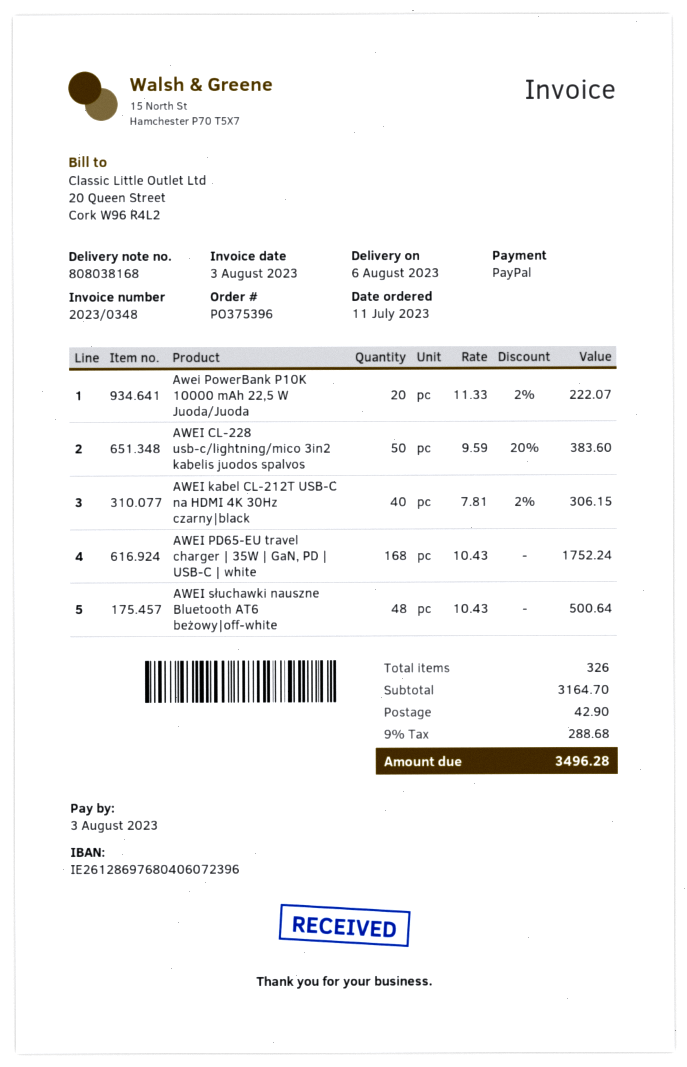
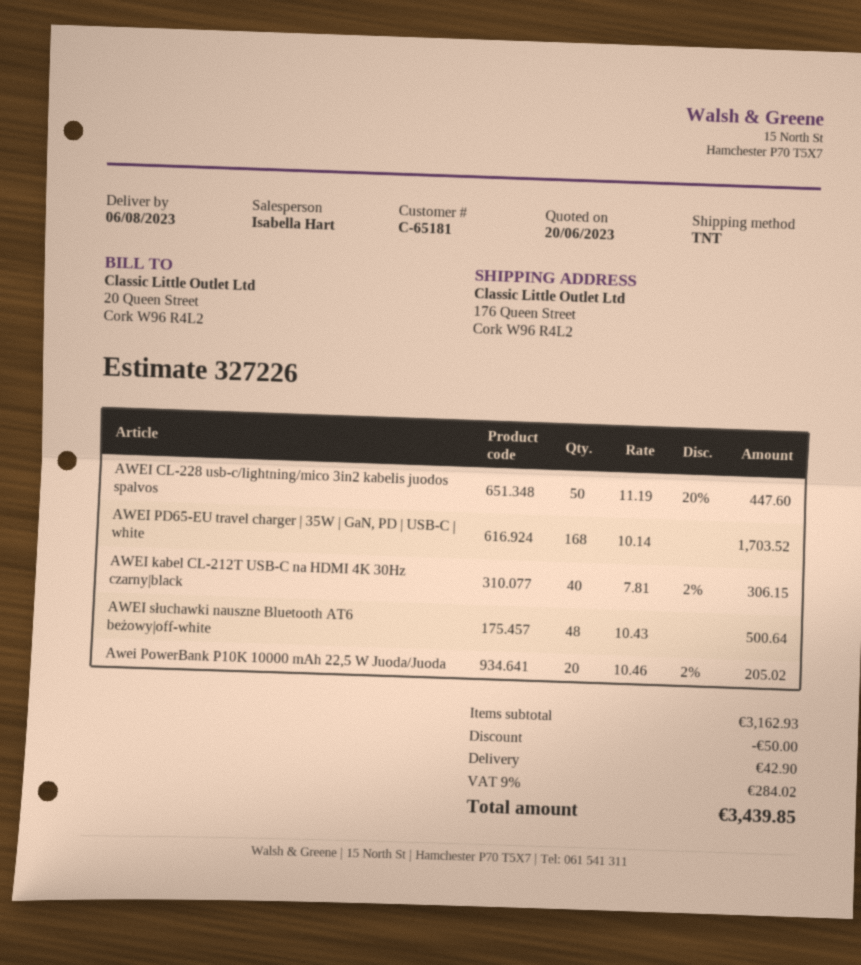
Awei PowerBank P10K 10000 mAh 22,5 W Juoda/Juoda: 20 x 11.33 - 2% = 222.07 -> 20 x 10.46 - 2% = 205.02
AWEI CL-228 usb-c/lightning/mico 3in2 kabelis juodos spalvos: 50 x 9.59 - 20% = 383.60 -> 50 x 11.19 - 20% = 447.60
AWEI PD65-EU travel charger | 35W | GaN, PD | USB-C | white: 168 x 10.43 = 1752.24 -> 168 x 10.14 = 1703.52
subtotal: 3164.70 -> 3162.93
discount: none -> 50.00
tax: 9% = 288.68 -> 9% = 284.02
total: 3496.28 -> 3439.85

